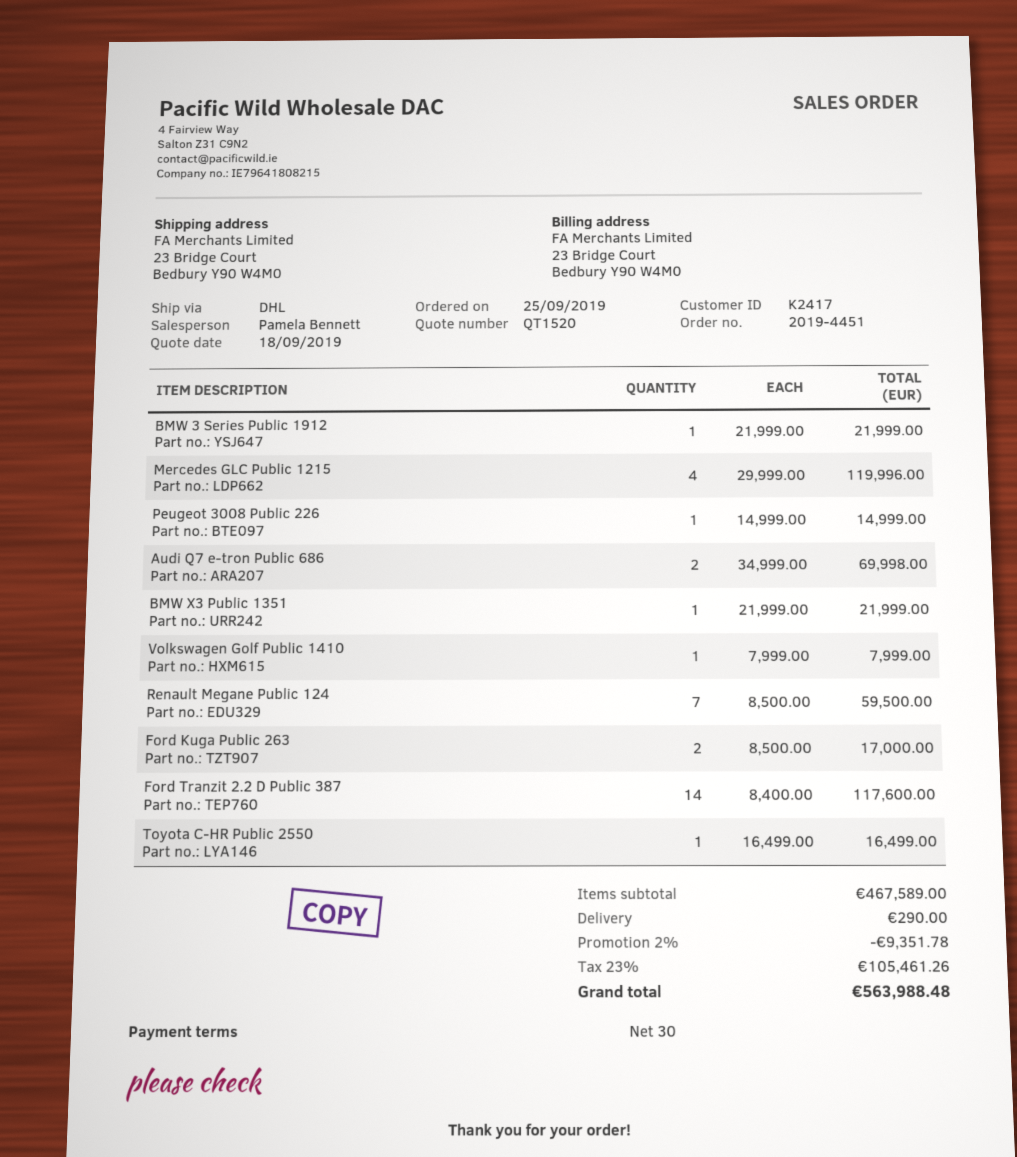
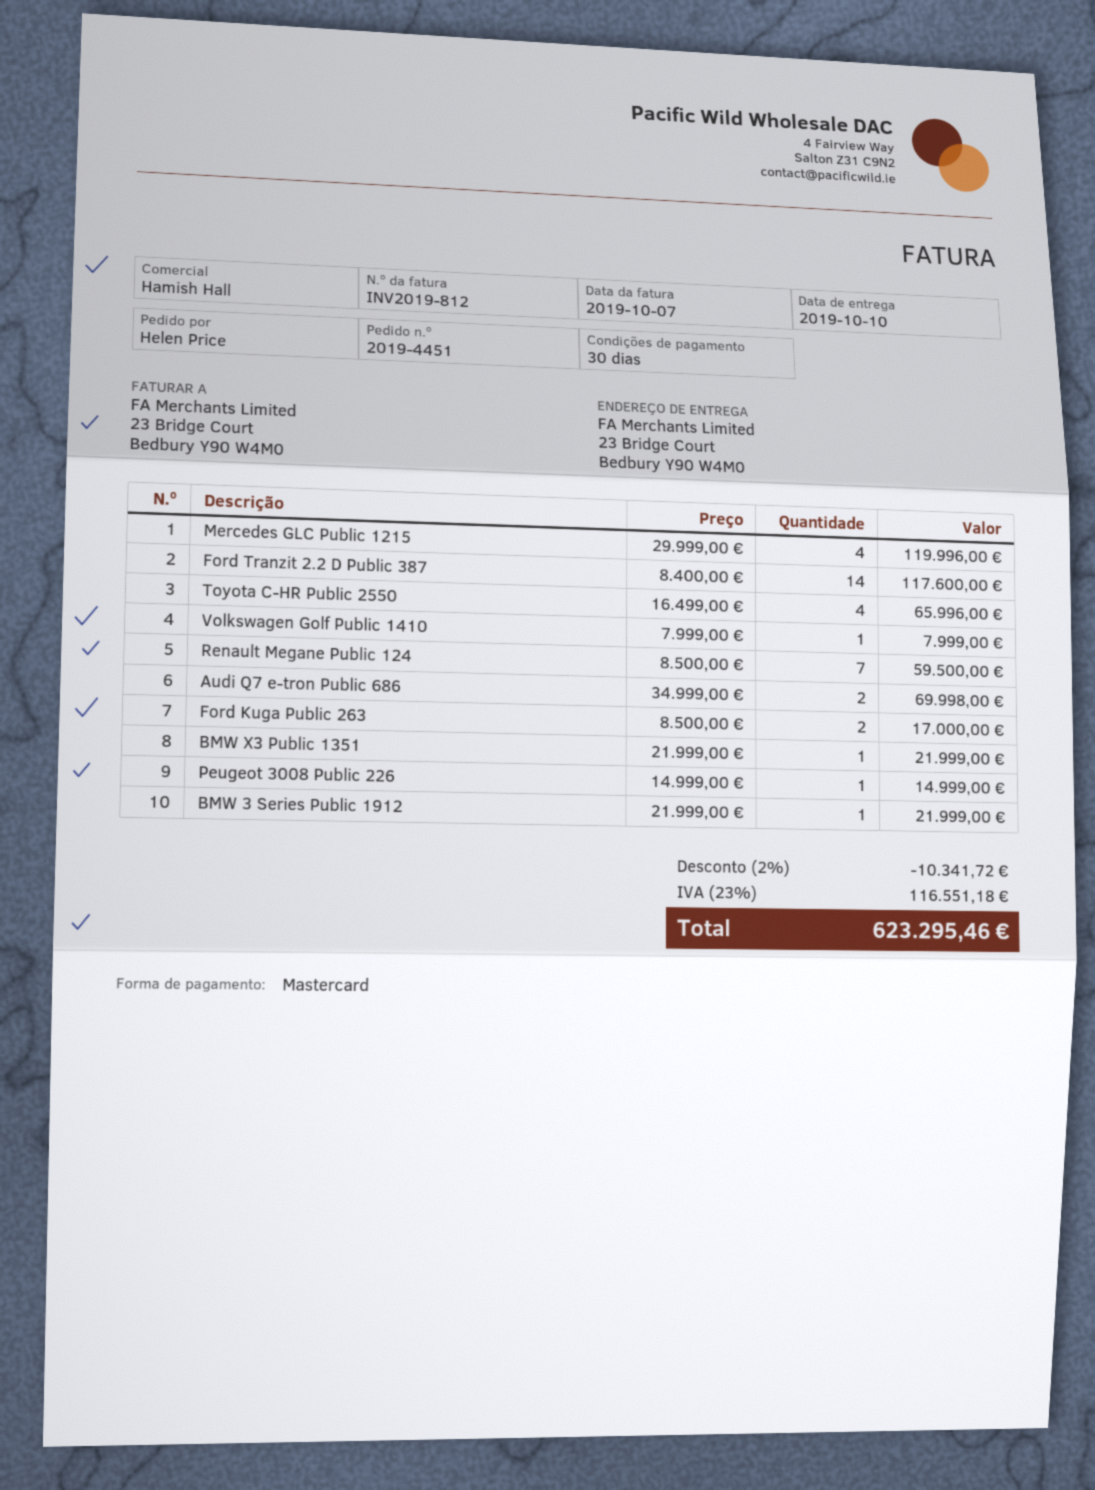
sales rep: Pamela Bennett -> Hamish Hall
Toyota C-HR Public 2550: 1 x 16499.00 = 16499.00 -> 4 x 16499.00 = 65996.00
discount: 2% = 9351.78 -> 2% = 10341.72
shipping: 290.00 -> none
tax: 23% = 105461.26 -> 23% = 116551.18
total: 563988.48 -> 623295.46

